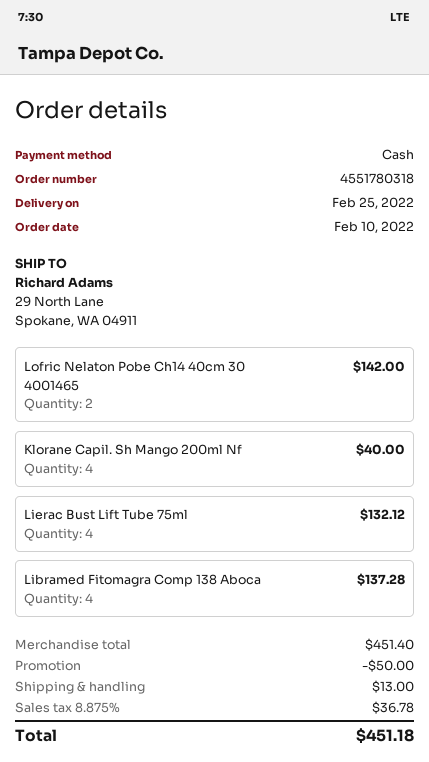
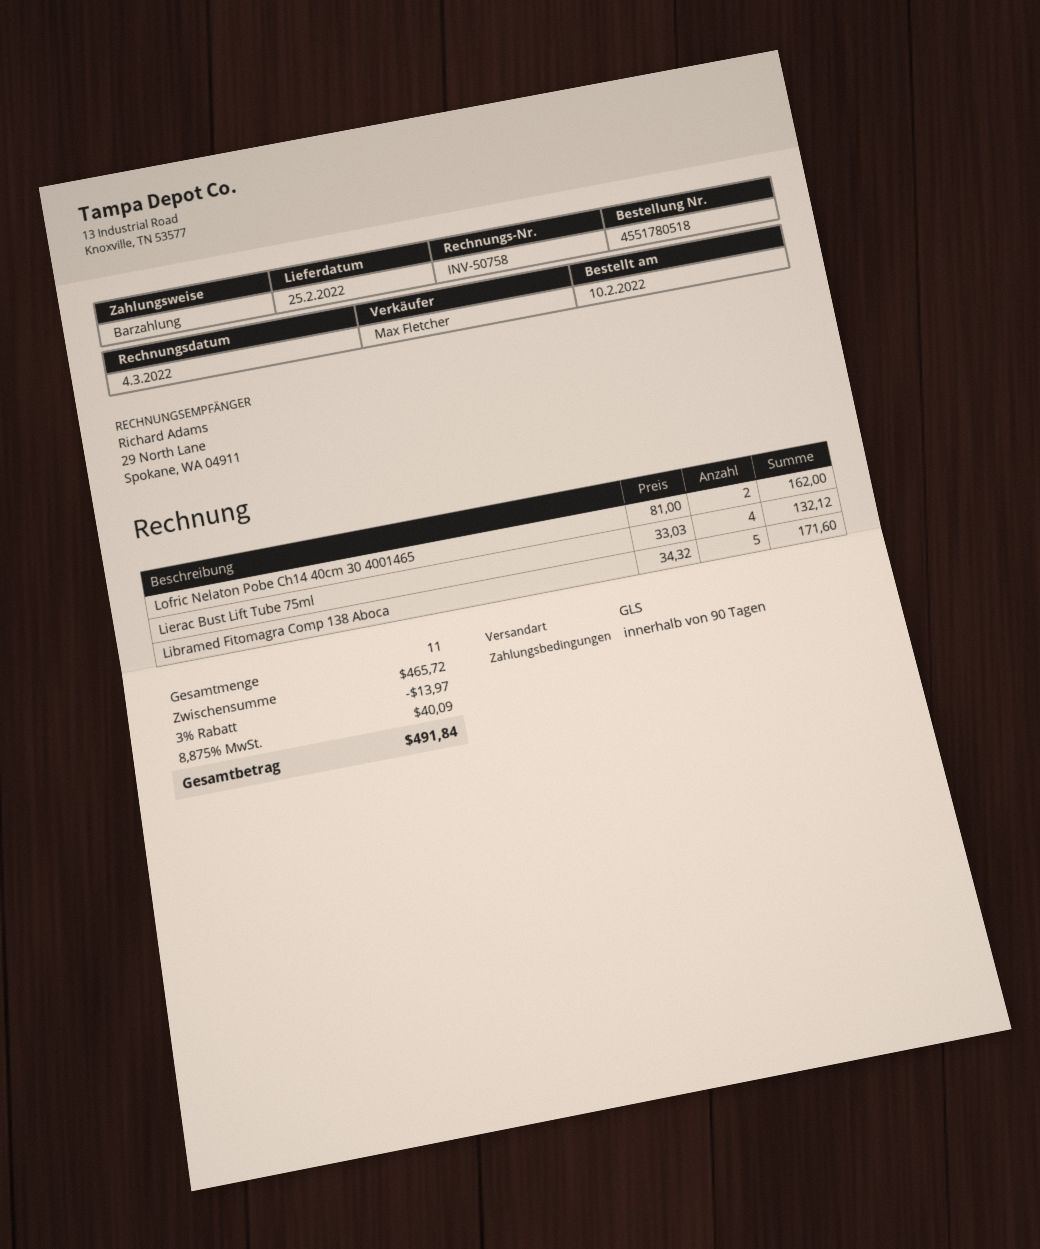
order number: 4551780318 -> 4551780518
Lofric Nelaton Pobe Ch14 40cm 30 4001465: 2 for 142.00 -> 2 for 162.00
Klorane Capil. Sh Mango 200ml Nf: 4 for 40.00 -> none
Libramed Fitomagra Comp 138 Aboca: 4 for 137.28 -> 5 for 171.60
subtotal: 451.40 -> 465.72
discount: 50.00 -> 13.97
shipping: 13.00 -> none
tax: 8.875% = 36.78 -> 8.875% = 40.09
total: 451.18 -> 491.84

